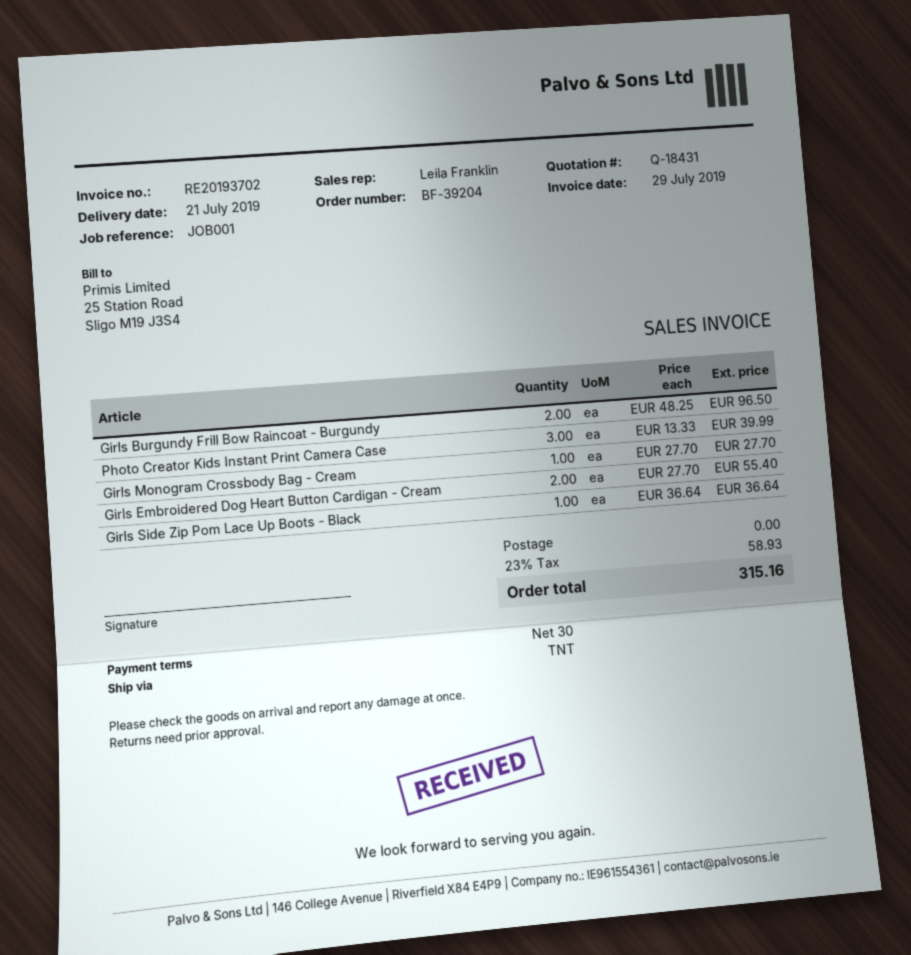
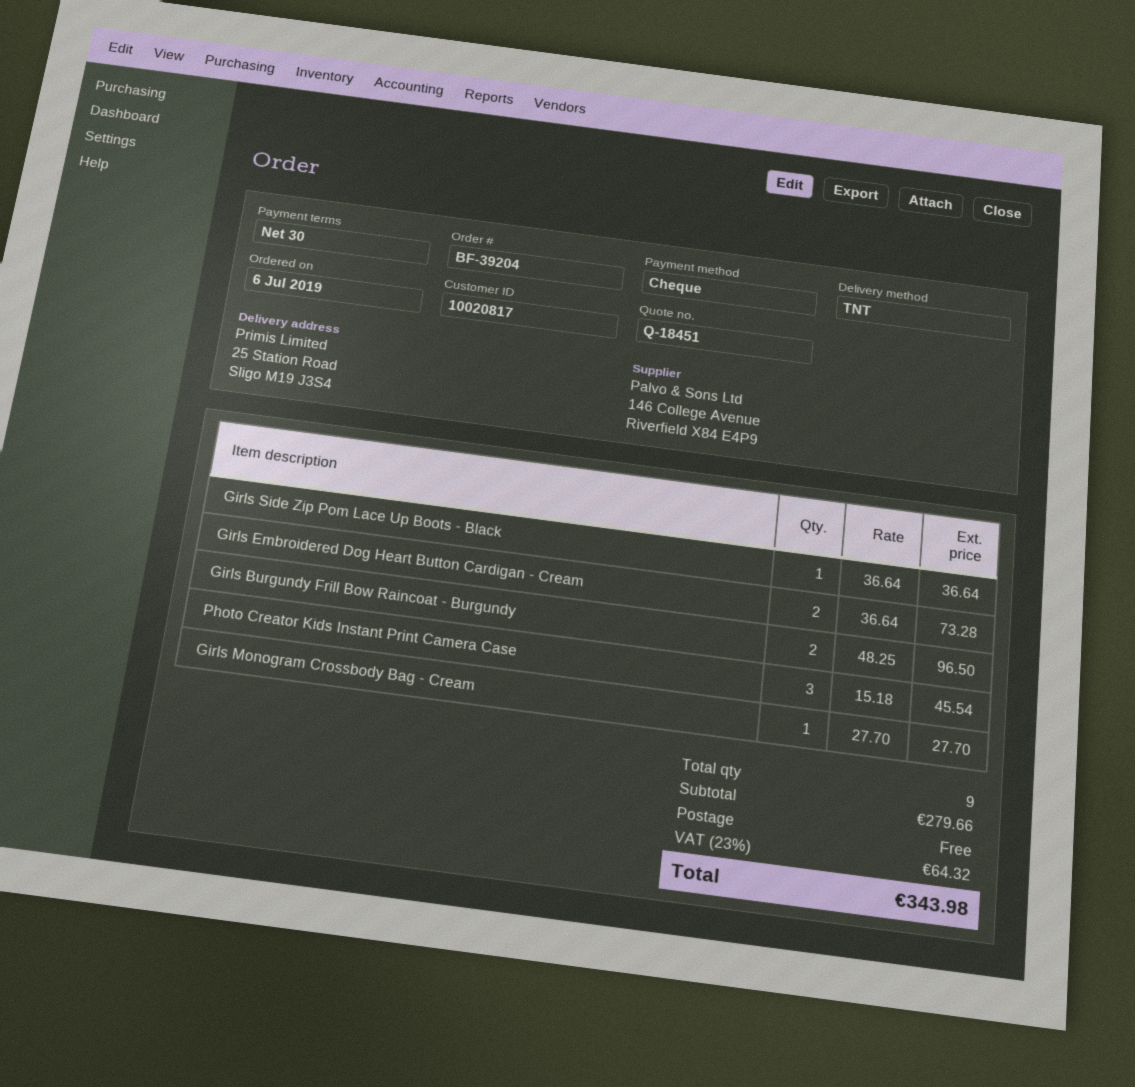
quote number: Q-18431 -> Q-18451
Photo Creator Kids Instant Print Camera Case: 3 x 13.33 = 39.99 -> 3 x 15.18 = 45.54
Girls Embroidered Dog Heart Button Cardigan - Cream: 2 x 27.70 = 55.40 -> 2 x 36.64 = 73.28
tax: 23% = 58.93 -> 23% = 64.32
total: 315.16 -> 343.98

